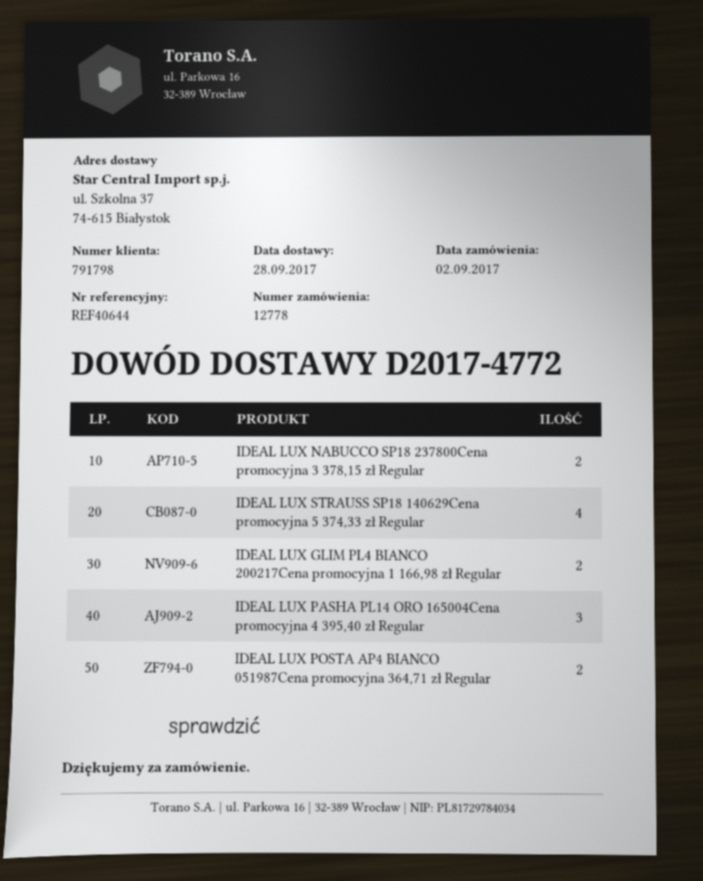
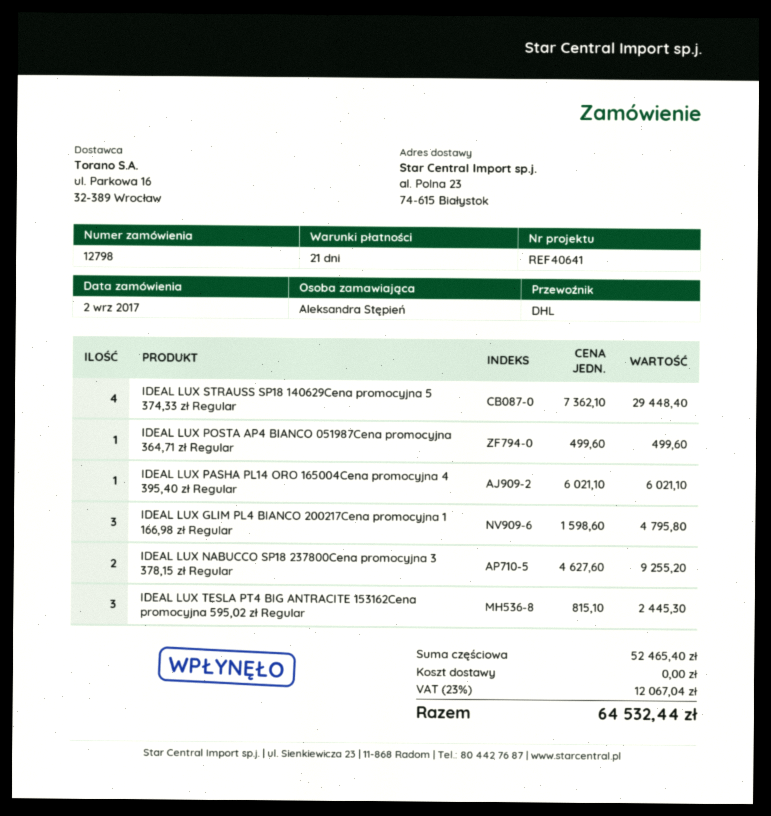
order number: 12778 -> 12798
reference: REF40644 -> REF40641
ship to: ul. Szkolna 37, 74-615 Białystok -> al. Polna 23, 74-615 Białystok
IDEAL LUX GLIM PL4 BIANCO 200217Cena promocyjna 1 166,98 zł Regular: 2 -> 3
IDEAL LUX PASHA PL14 ORO 165004Cena promocyjna 4 395,40 zł Regular: 3 -> 1
IDEAL LUX POSTA AP4 BIANCO 051987Cena promocyjna 364,71 zł Regular: 2 -> 1
IDEAL LUX TESLA PT4 BIG ANTRACITE 153162Cena promocyjna 595,02 zł Regular: none -> 3

